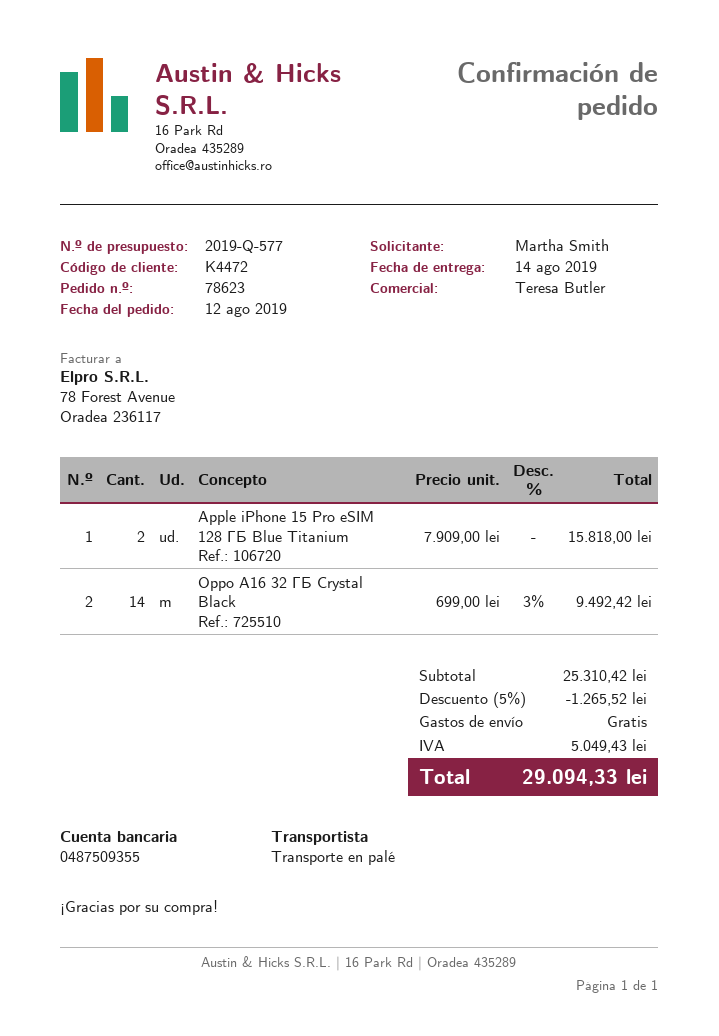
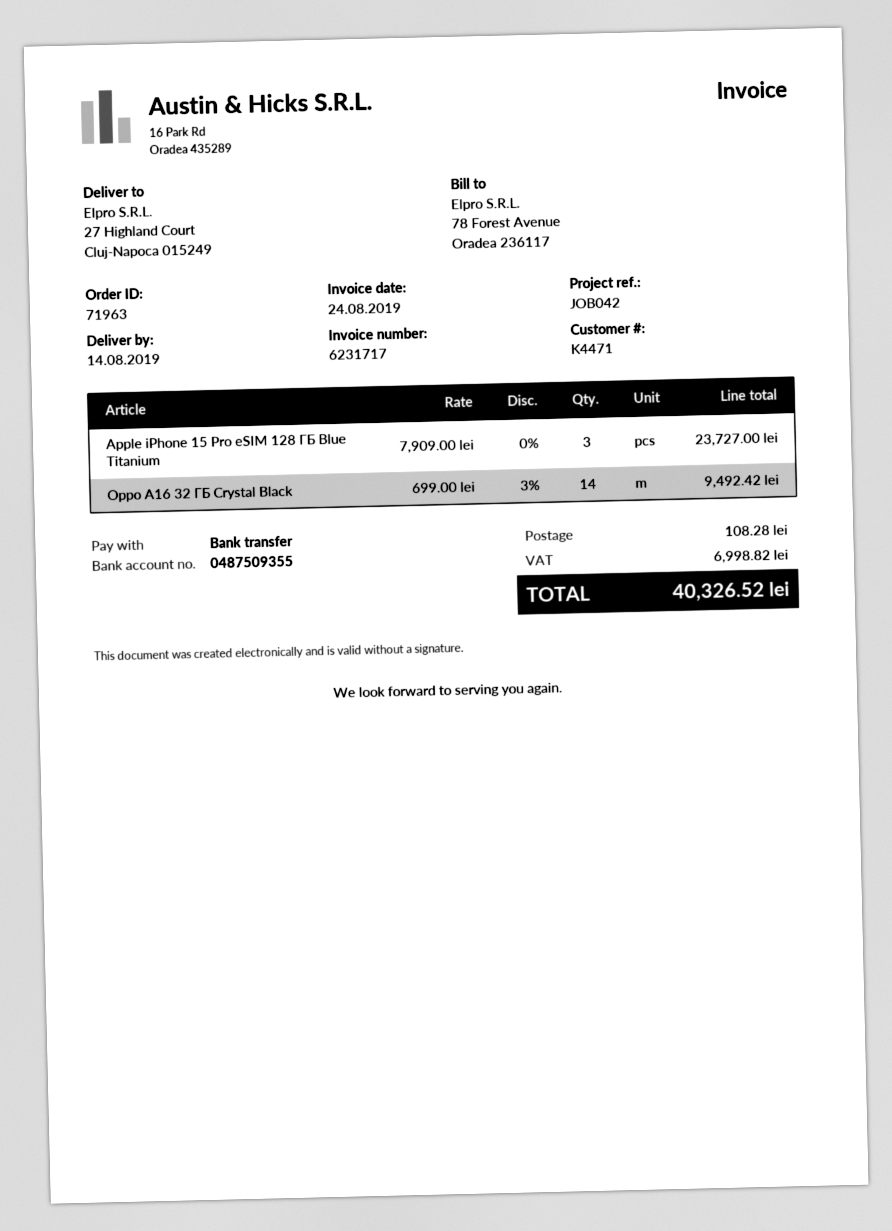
order number: 78623 -> 71963
customer number: K4472 -> K4471
Apple iPhone 15 Pro eSIM 128 ГБ Blue Titanium: 2 x 7909.00 = 15818.00 -> 3 x 7909.00 = 23727.00
discount: 5% = 1265.52 -> none
shipping: 0.00 -> 108.28
tax: 5049.43 -> 6998.82
total: 29094.33 -> 40326.52

